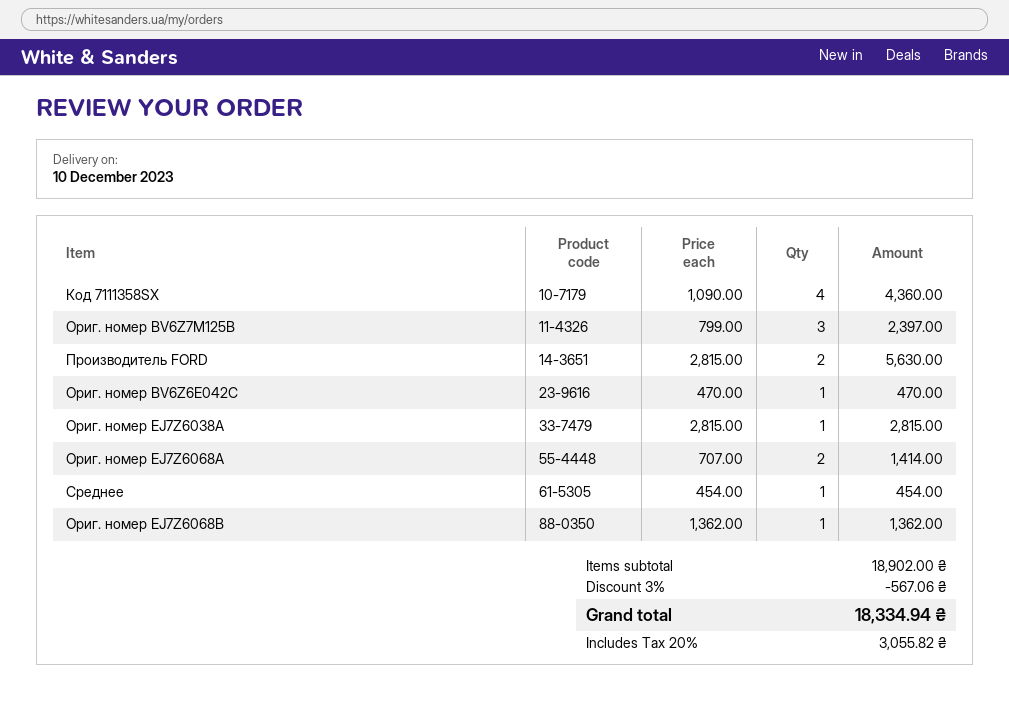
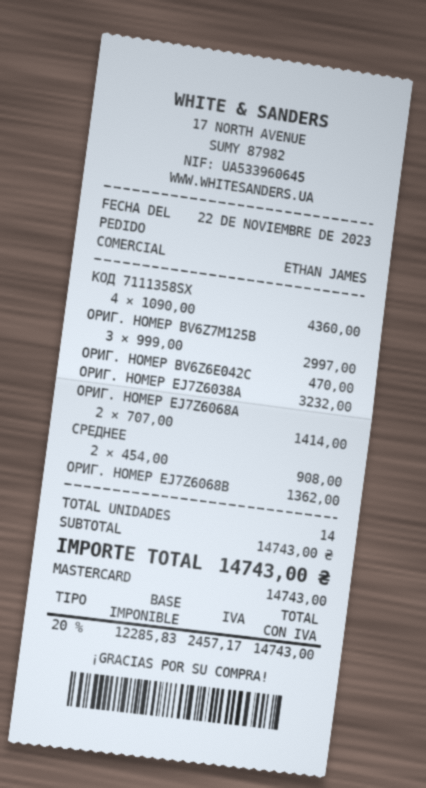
Ориг. номер BV6Z7M125B: 3 x 799.00 = 2397.00 -> 3 x 999.00 = 2997.00
Производитель FORD: 2 x 2815.00 = 5630.00 -> none
Ориг. номер EJ7Z6038A: 1 x 2815.00 = 2815.00 -> 1 x 3232.00 = 3232.00
Среднее: 1 x 454.00 = 454.00 -> 2 x 454.00 = 908.00
subtotal: 18902.00 -> 14743.00
discount: 3% = 567.06 -> none
tax: 20% = 3055.82 -> 20% = 2457.17
total: 18334.94 -> 14743.00

